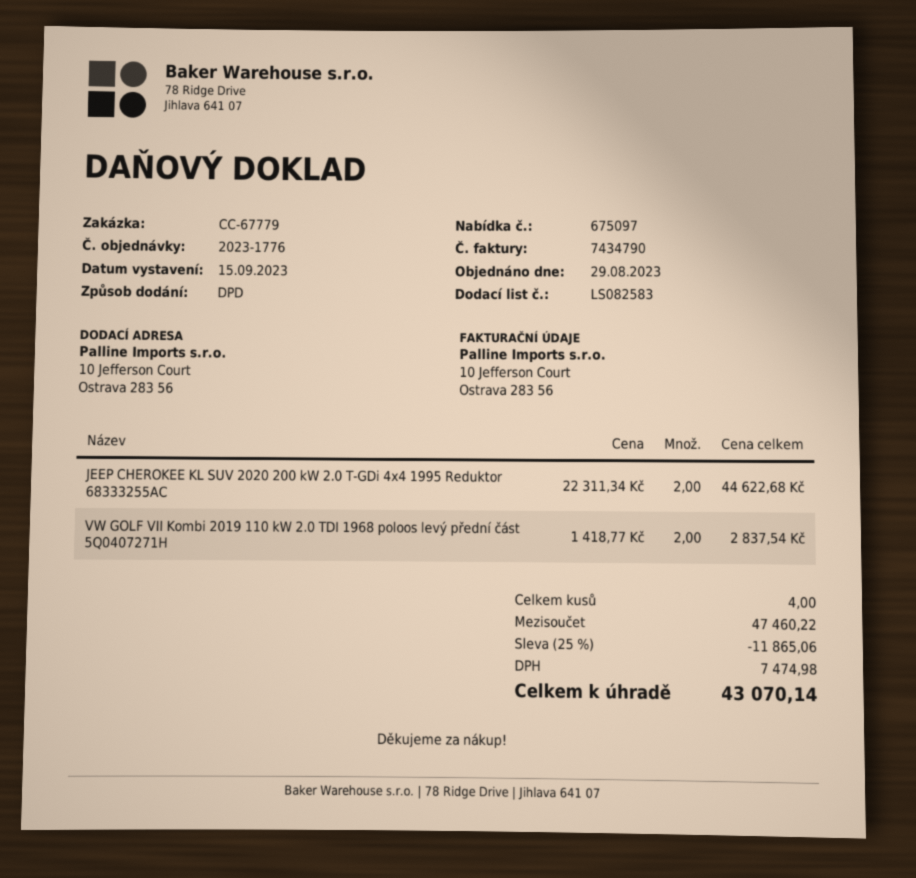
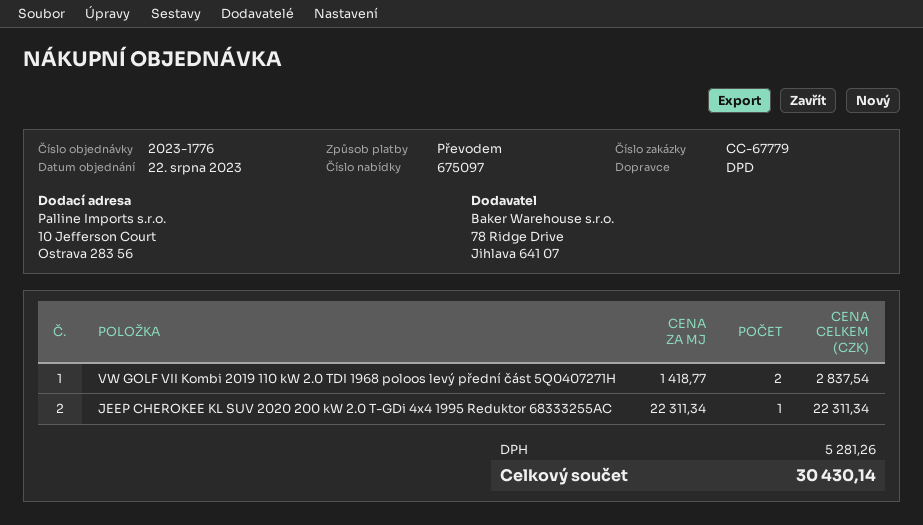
order date: 2023-08-29 -> 2023-08-22
JEEP CHEROKEE KL SUV 2020 200 kW 2.0 T-GDi 4x4 1995 Reduktor 68333255AC: 2 x 22311.34 = 44622.68 -> 1 x 22311.34 = 22311.34
discount: 25% = 11865.06 -> none
tax: 7474.98 -> 5281.26
total: 43070.14 -> 30430.14

